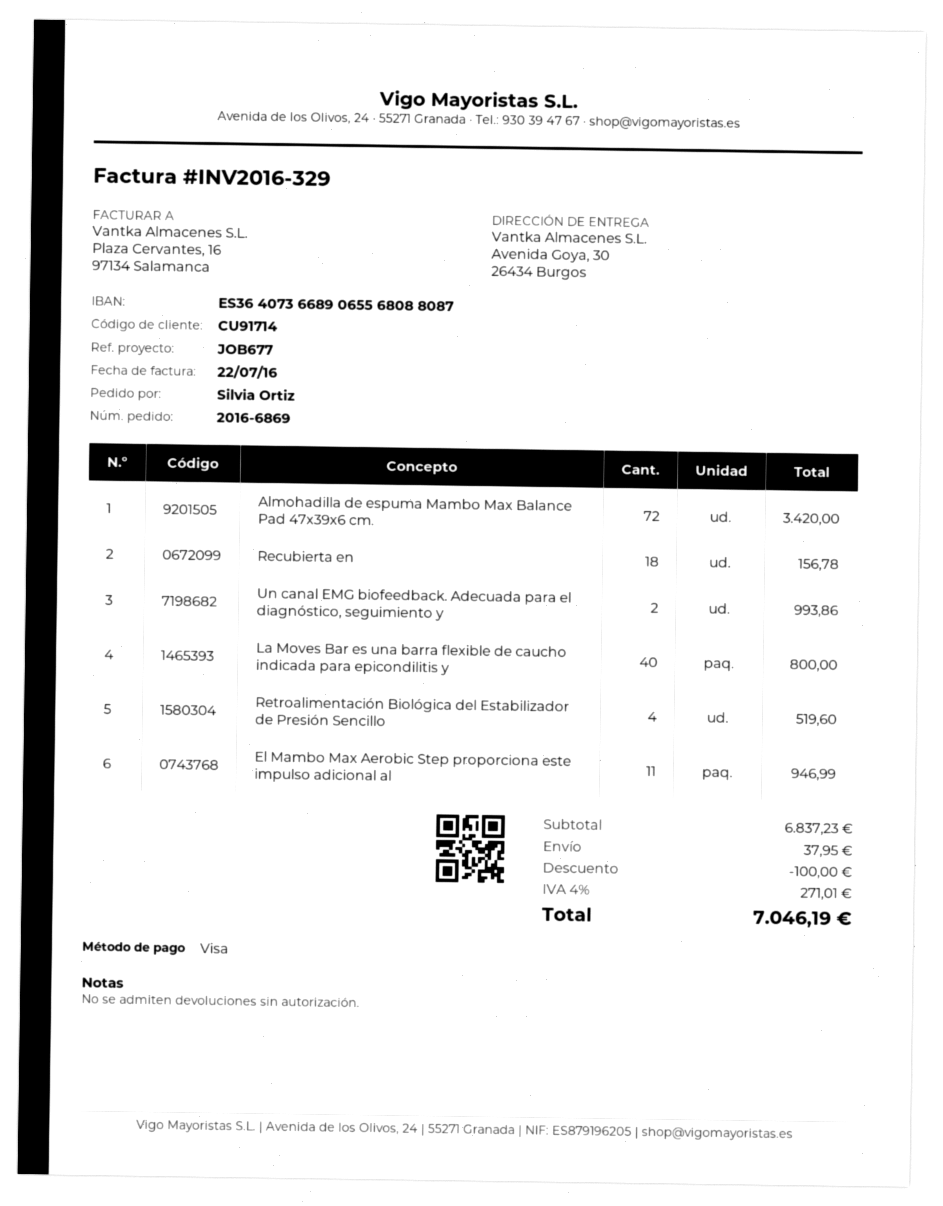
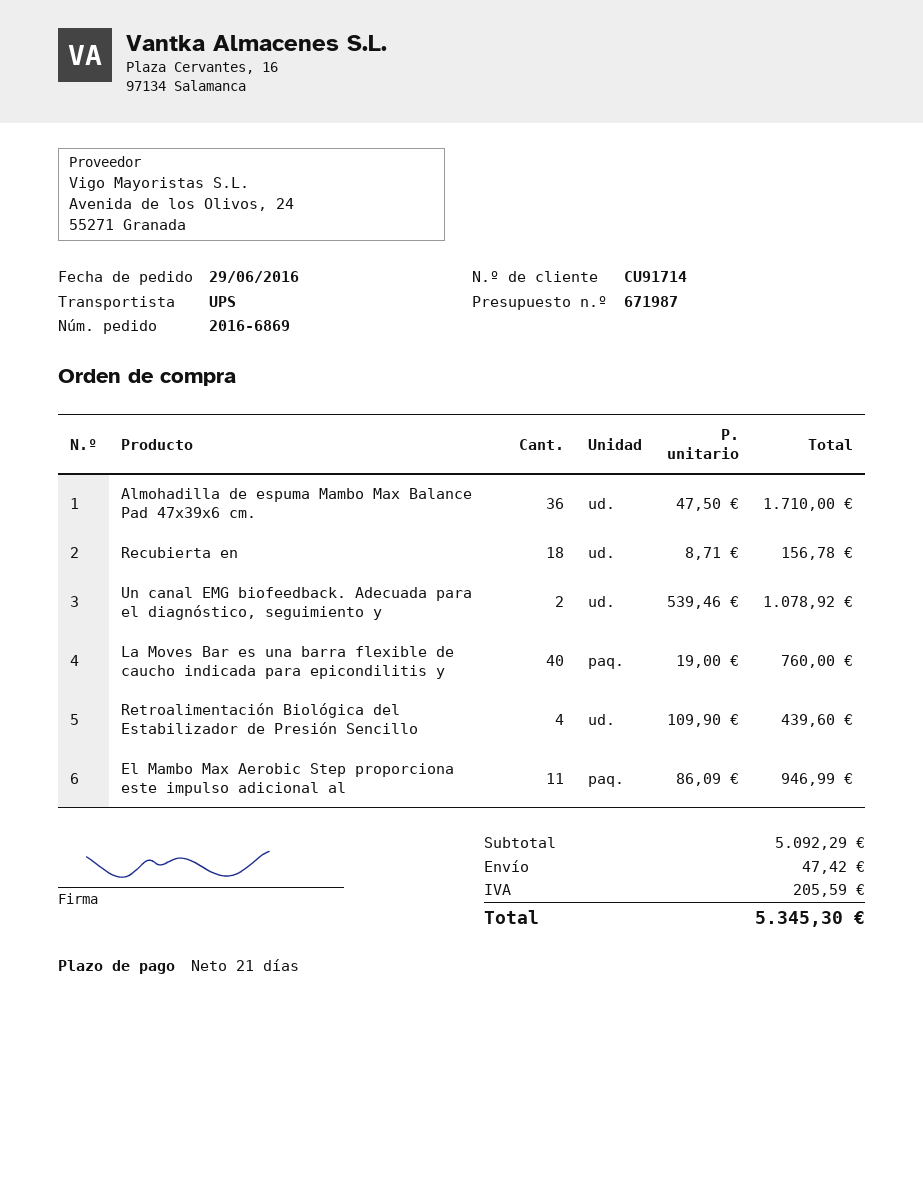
Almohadilla de espuma Mambo Max Balance Pad 47x39x6 cm.: 72 for 3420.00 -> 36 for 1710.00
Un canal EMG biofeedback. Adecuada para el diagnóstico, seguimiento y: 2 for 993.86 -> 2 for 1078.92
La Moves Bar es una barra flexible de caucho indicada para epicondilitis y: 40 for 800.00 -> 40 for 760.00
Retroalimentación Biológica del Estabilizador de Presión Sencillo: 4 for 519.60 -> 4 for 439.60
subtotal: 6837.23 -> 5092.29
discount: 100.00 -> none
shipping: 37.95 -> 47.42
tax: 271.01 -> 205.59
total: 7046.19 -> 5345.30

